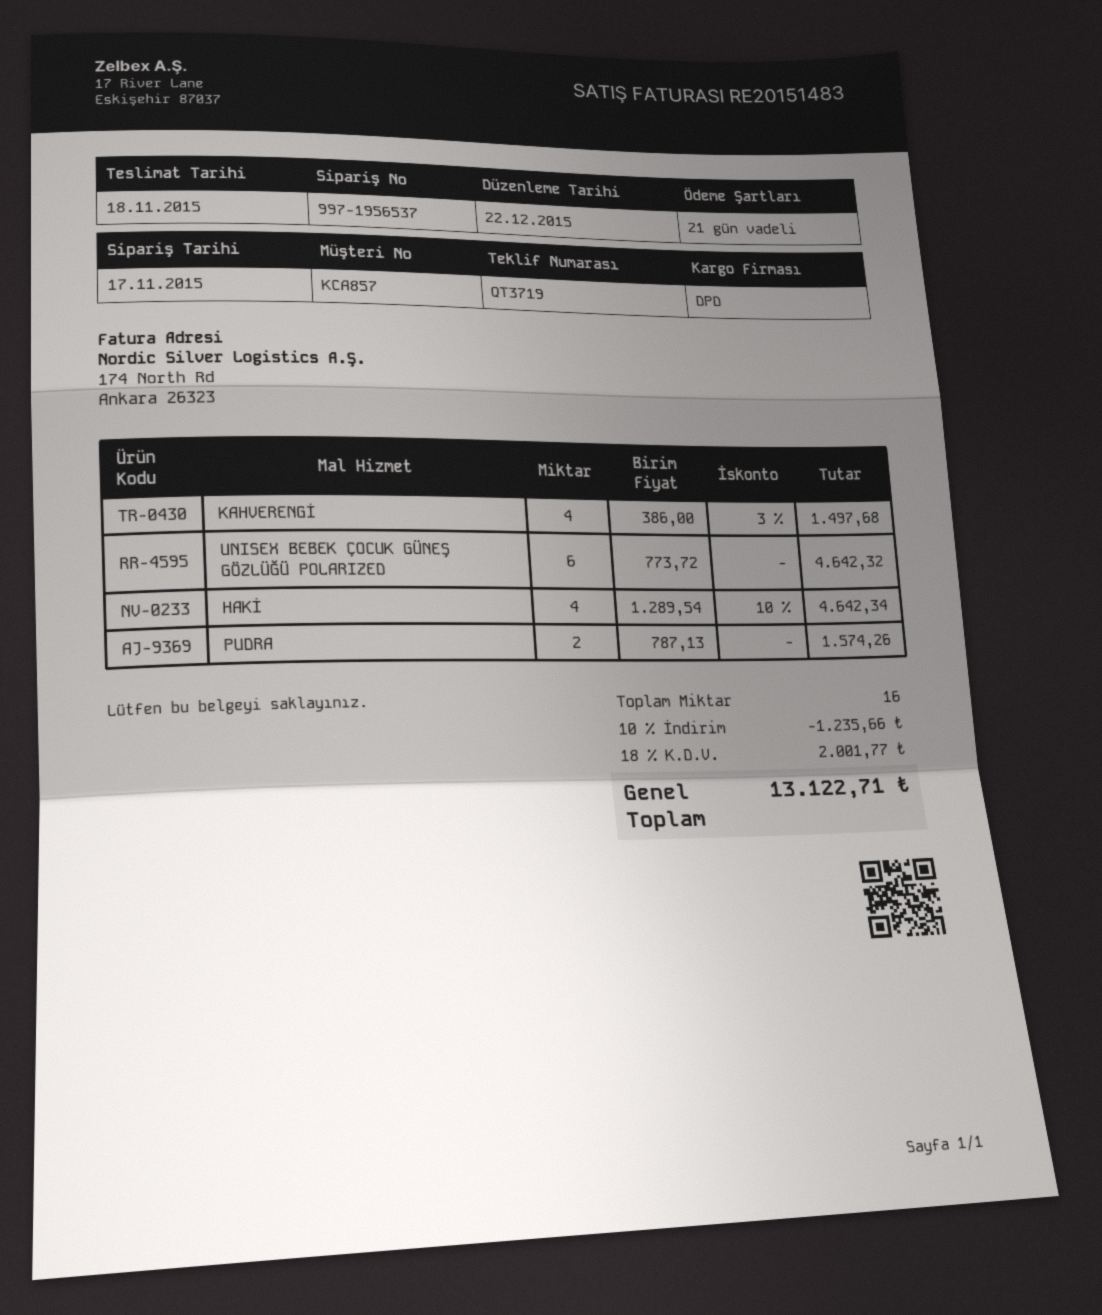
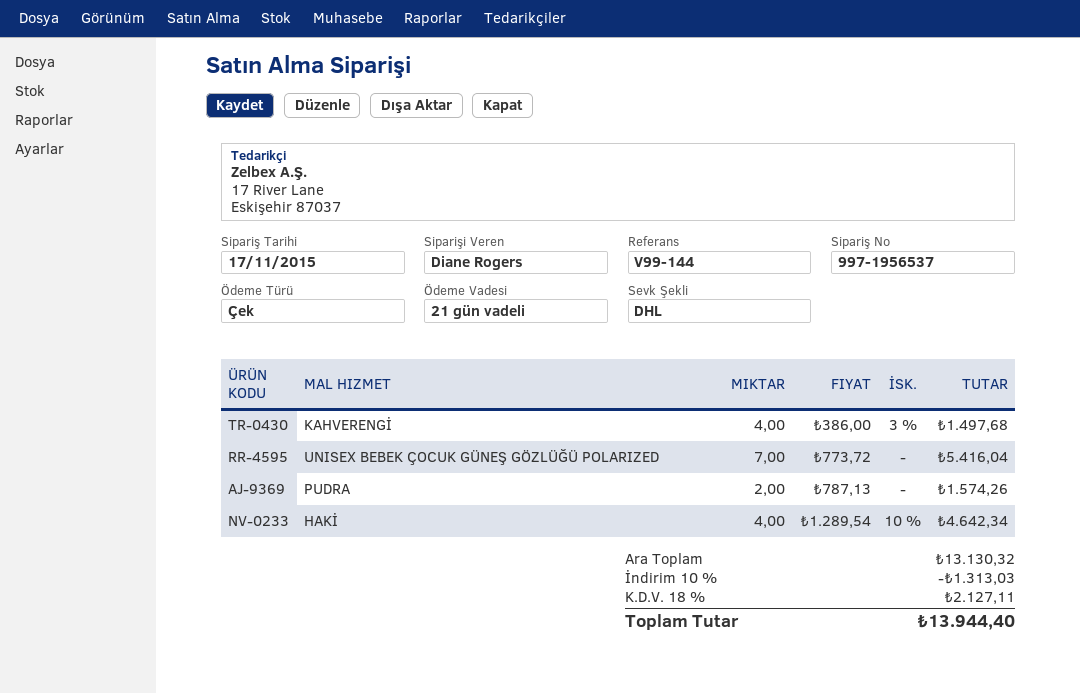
shipping method: DPD -> DHL
UNISEX BEBEK ÇOCUK GÜNEŞ GÖZLÜĞÜ POLARIZED: 6 x 773.72 = 4642.32 -> 7 x 773.72 = 5416.04
discount: 10% = 1235.66 -> 10% = 1313.03
tax: 18% = 2001.77 -> 18% = 2127.11
total: 13122.71 -> 13944.40

